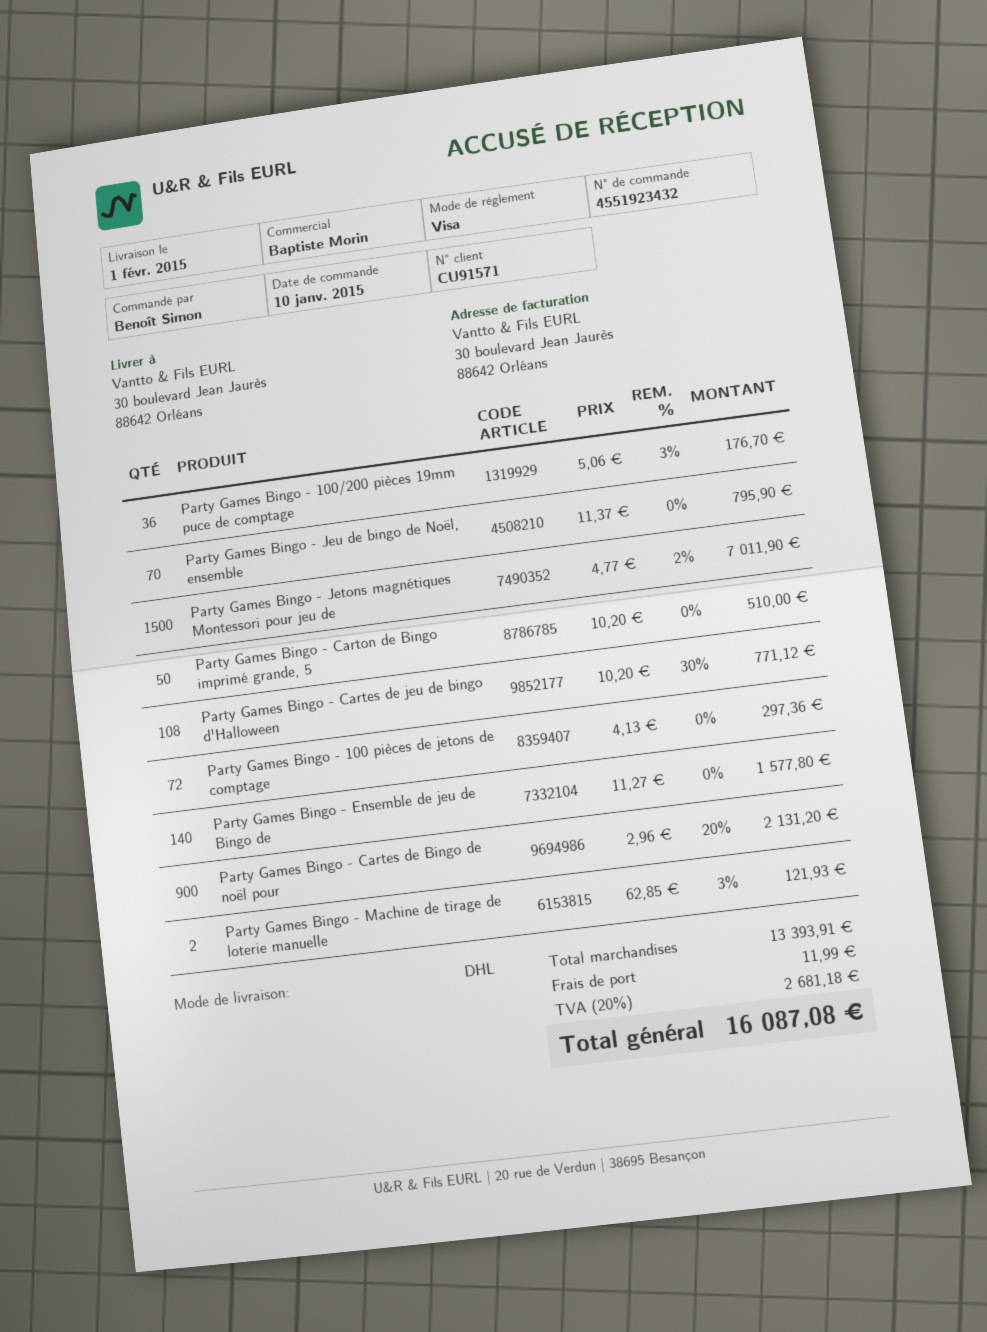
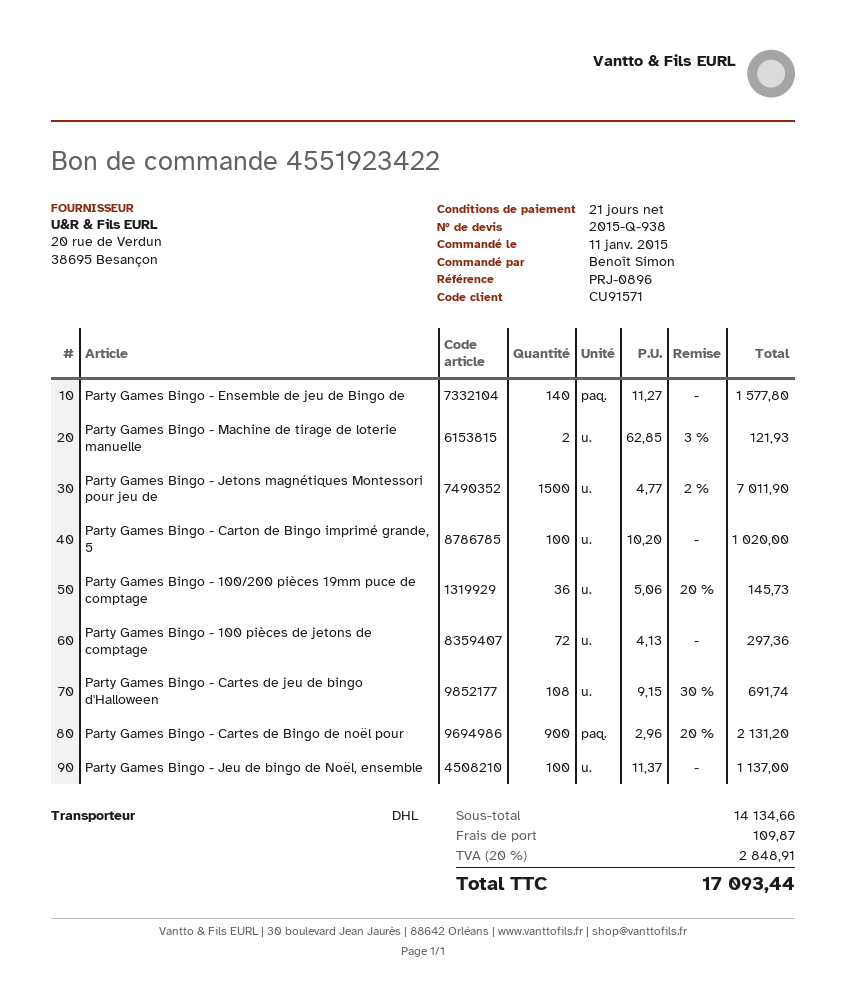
order number: 4551923432 -> 4551923422
order date: 2015-01-10 -> 2015-01-11
Party Games Bingo - 100/200 pièces 19mm puce de comptage: 36 x 5.06 - 3% = 176.70 -> 36 x 5.06 - 20% = 145.73
Party Games Bingo - Jeu de bingo de Noël, ensemble: 70 x 11.37 = 795.90 -> 100 x 11.37 = 1137.00
Party Games Bingo - Carton de Bingo imprimé grande, 5: 50 x 10.20 = 510.00 -> 100 x 10.20 = 1020.00
Party Games Bingo - Cartes de jeu de bingo d'Halloween: 108 x 10.20 - 30% = 771.12 -> 108 x 9.15 - 30% = 691.74
subtotal: 13393.91 -> 14134.66
shipping: 11.99 -> 109.87
tax: 20% = 2681.18 -> 20% = 2848.91
total: 16087.08 -> 17093.44

